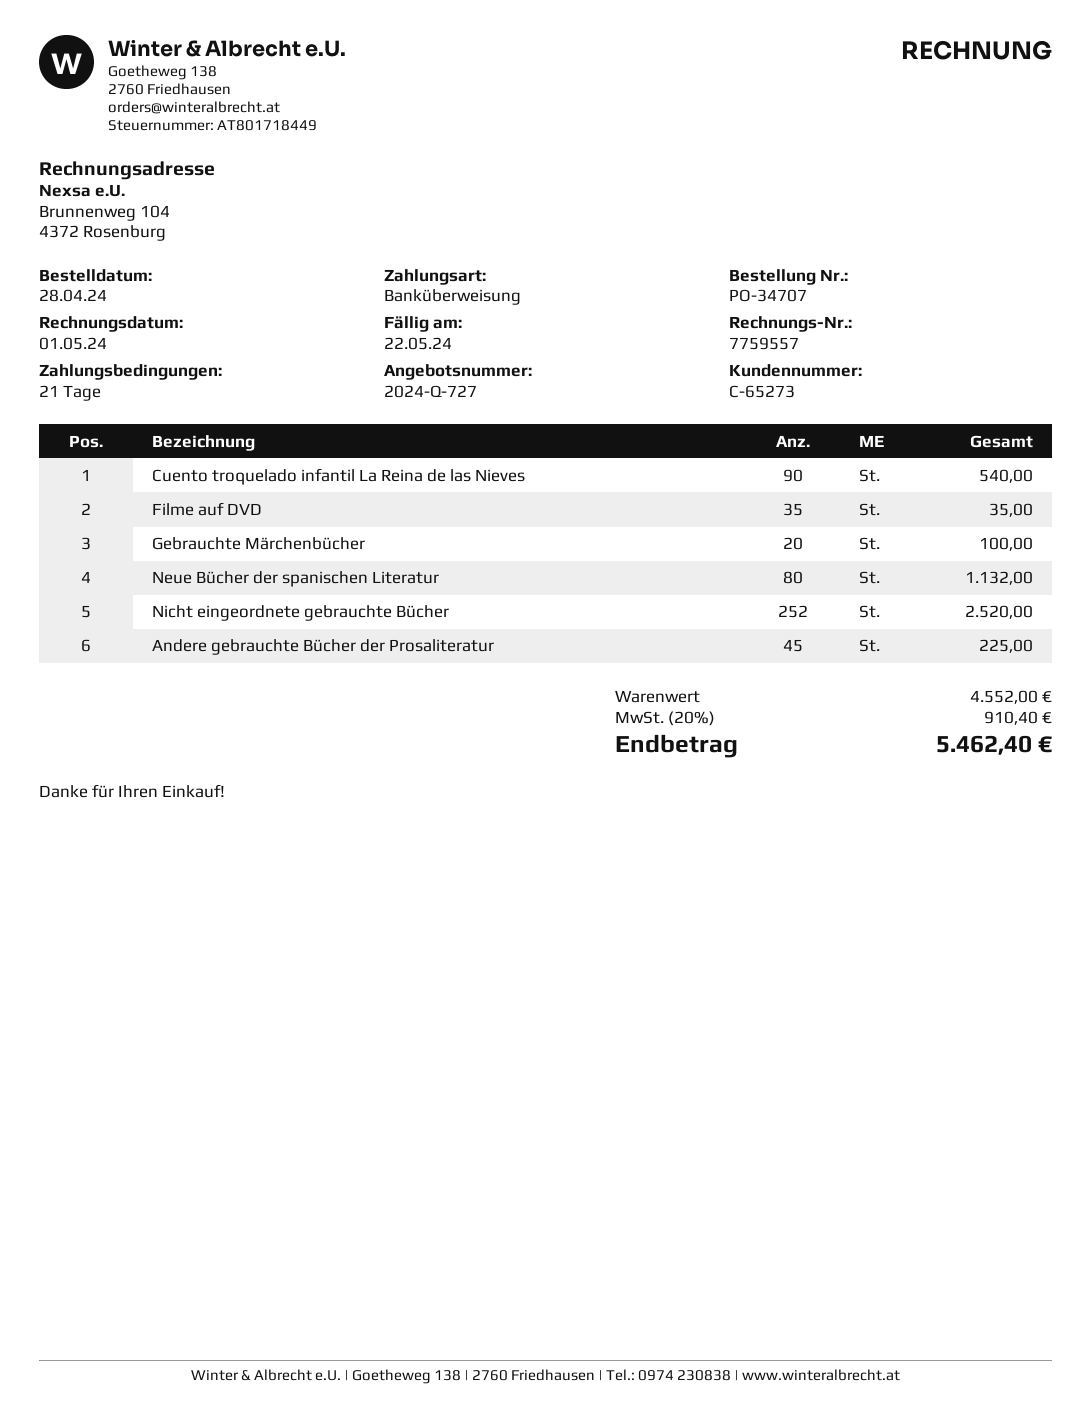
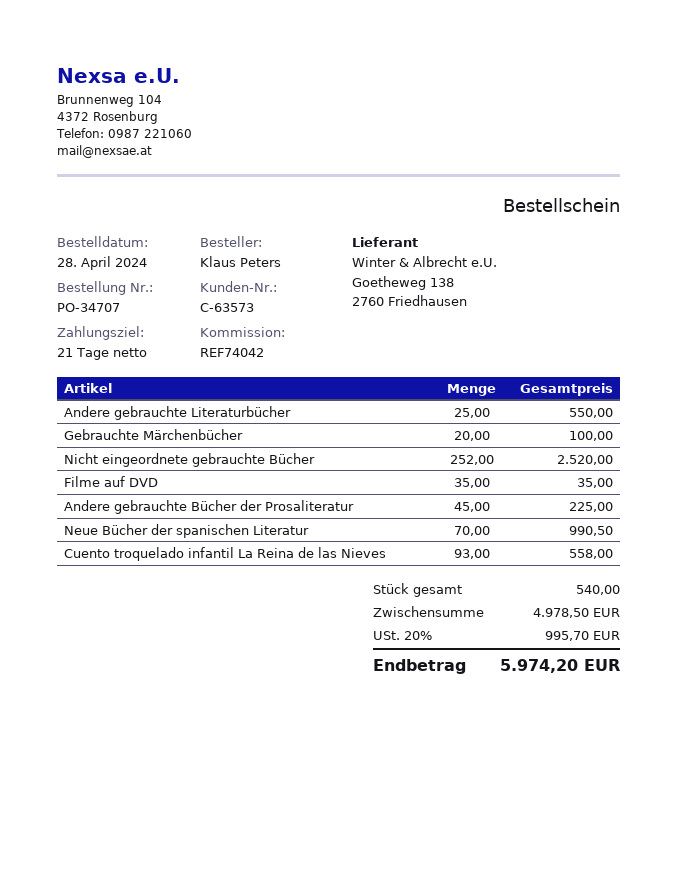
customer number: C-65273 -> C-63573
Cuento troquelado infantil La Reina de las Nieves: 90 for 540.00 -> 93 for 558.00
Neue Bücher der spanischen Literatur: 80 for 1132.00 -> 70 for 990.50
Andere gebrauchte Literaturbücher: none -> 25 for 550.00
subtotal: 4552.00 -> 4978.50
tax: 20% = 910.40 -> 20% = 995.70
total: 5462.40 -> 5974.20

